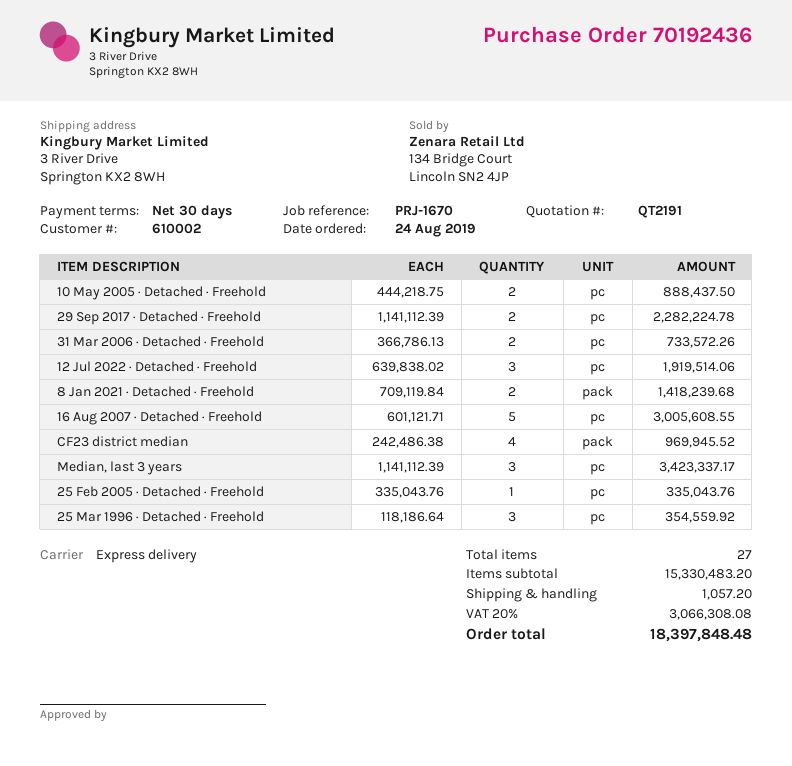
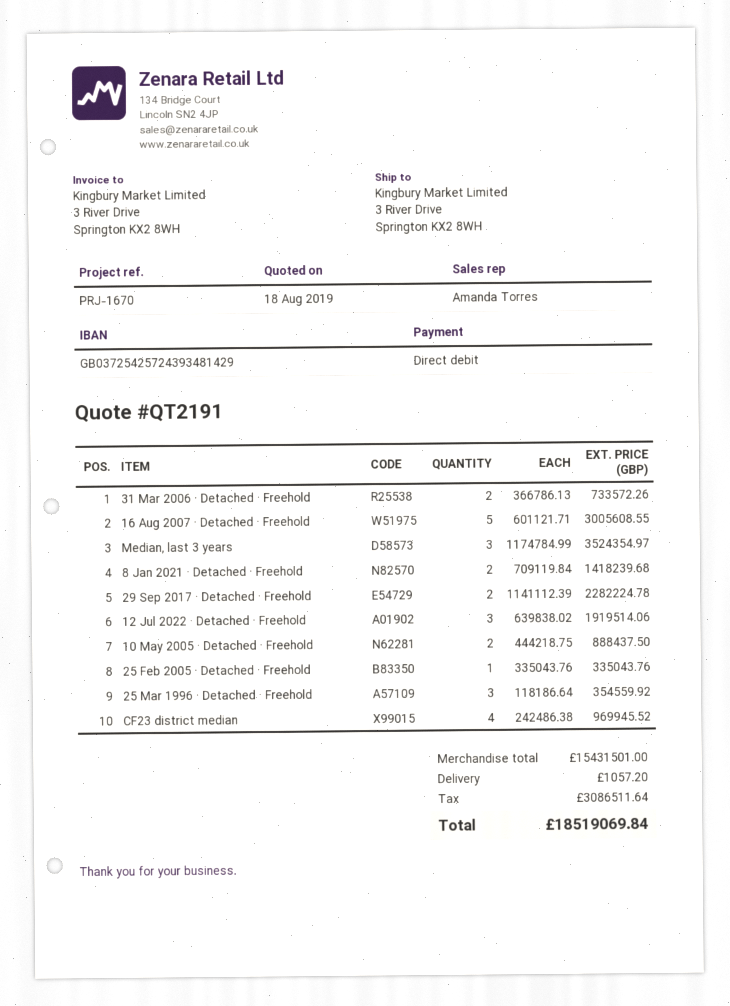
Median, last 3 years: 3 x 1141112.39 = 3423337.17 -> 3 x 1174784.99 = 3524354.97
subtotal: 15330483.20 -> 15431501.00
tax: 3066308.08 -> 3086511.64
total: 18397848.48 -> 18519069.84

